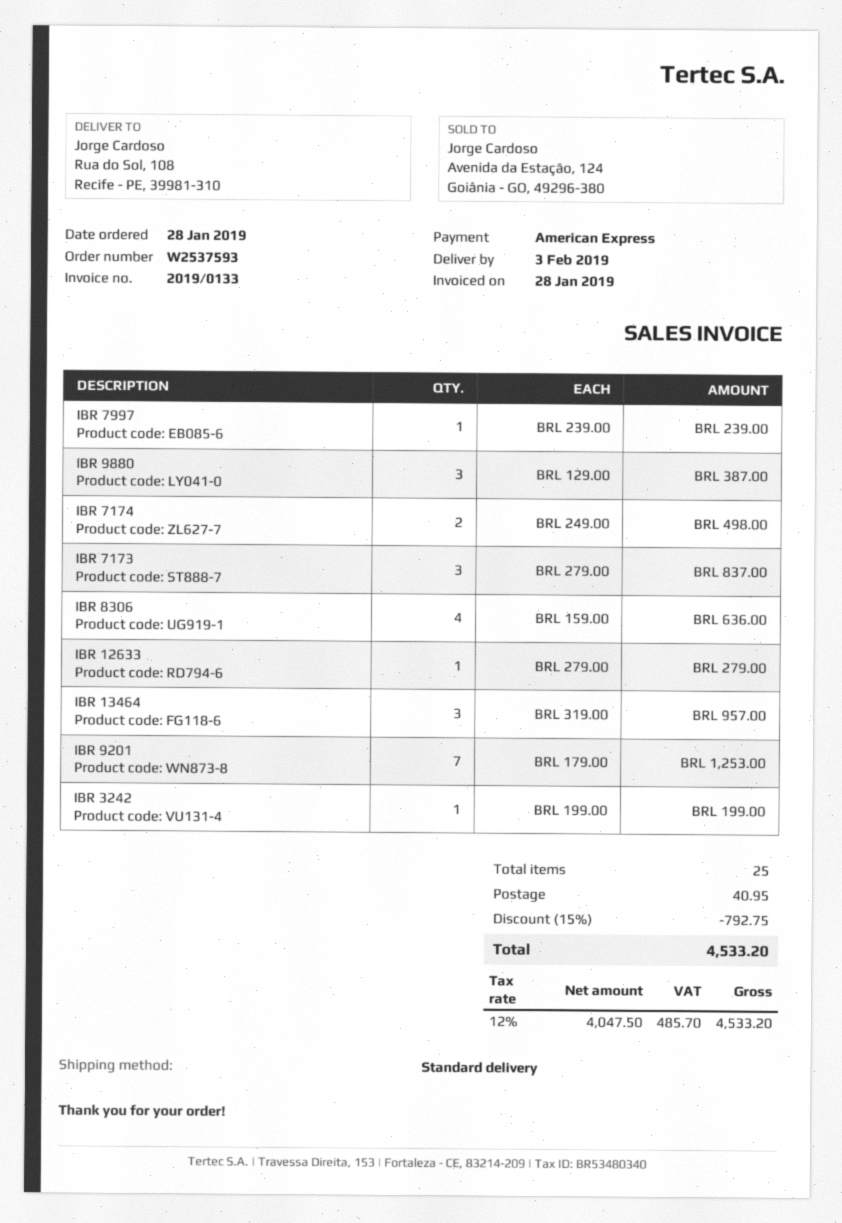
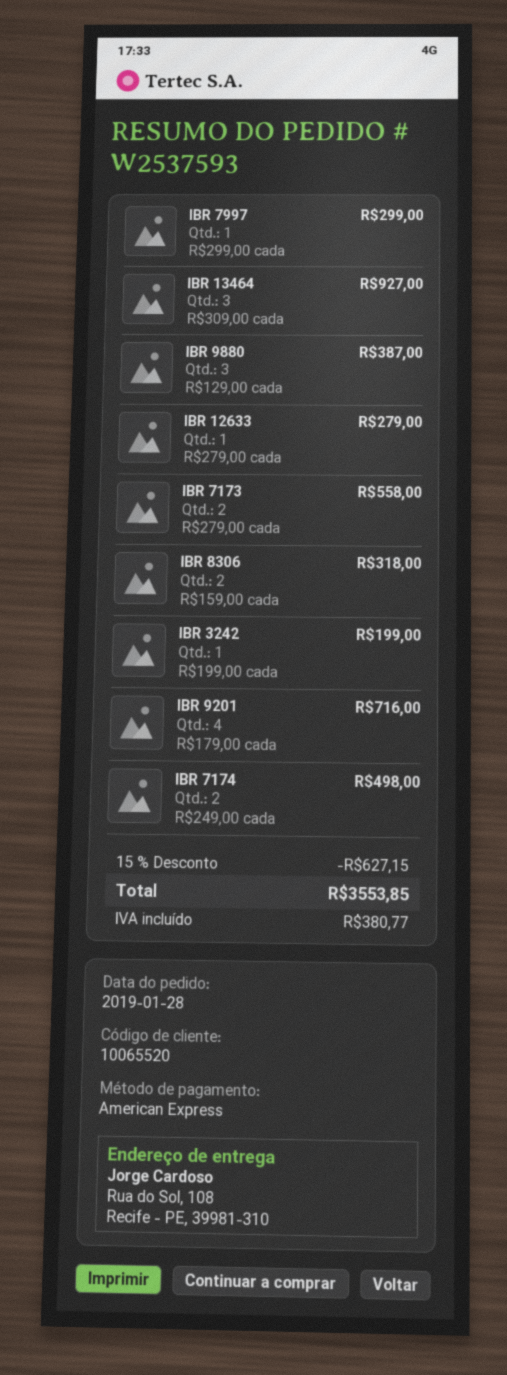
IBR 7997: 1 x 239.00 = 239.00 -> 1 x 299.00 = 299.00
IBR 7173: 3 x 279.00 = 837.00 -> 2 x 279.00 = 558.00
IBR 8306: 4 x 159.00 = 636.00 -> 2 x 159.00 = 318.00
IBR 13464: 3 x 319.00 = 957.00 -> 3 x 309.00 = 927.00
IBR 9201: 7 x 179.00 = 1253.00 -> 4 x 179.00 = 716.00
discount: 15% = 792.75 -> 15% = 627.15
shipping: 40.95 -> none
tax: 485.70 -> 380.77
total: 4533.20 -> 3553.85

